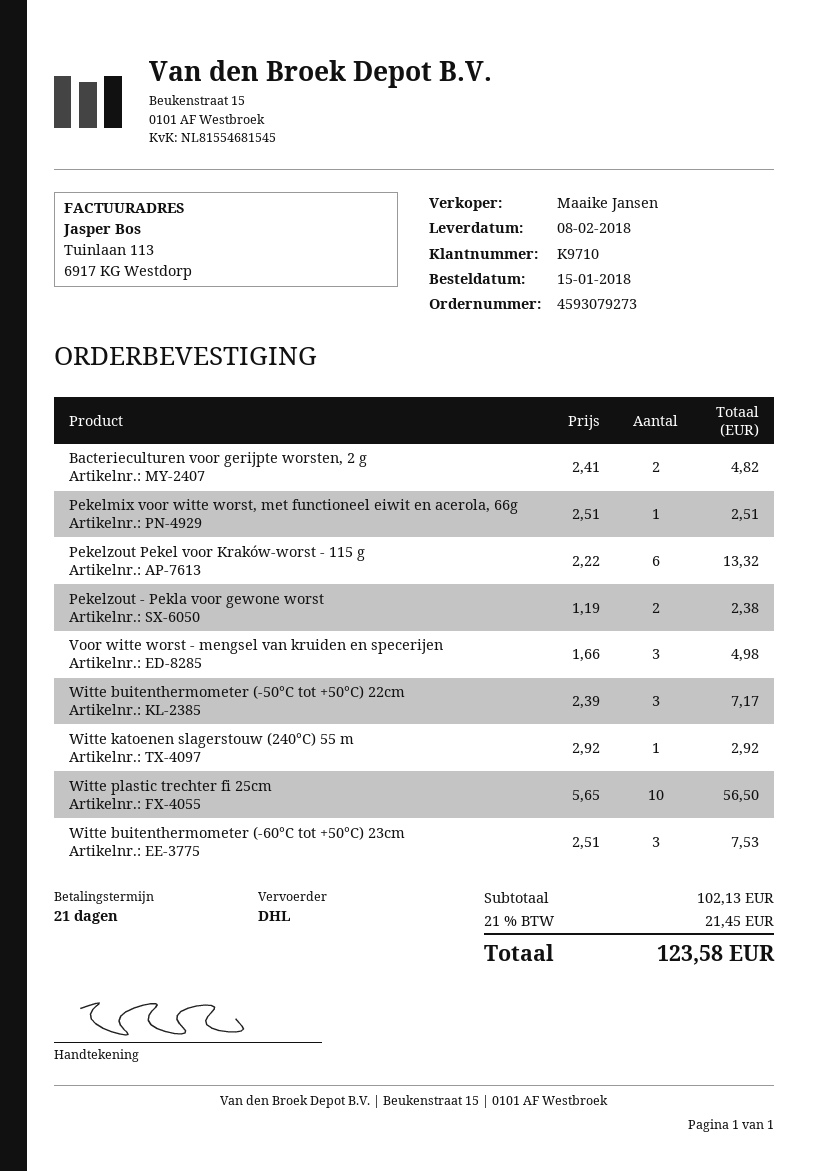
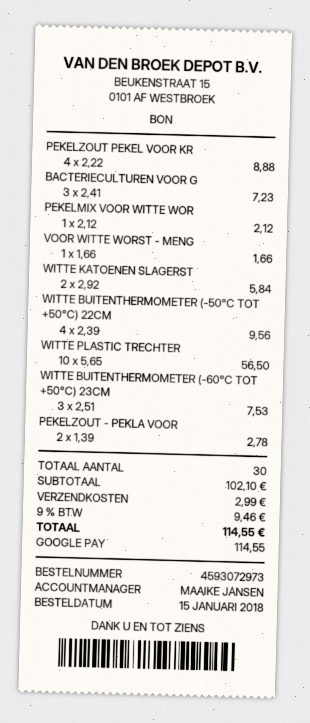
order number: 4593079273 -> 4593072973
Bacterieculturen voor gerijpte worsten, 2 g: 2 x 2.41 = 4.82 -> 3 x 2.41 = 7.23
Pekelmix voor witte worst, met functioneel eiwit en acerola, 66g: 1 x 2.51 = 2.51 -> 1 x 2.12 = 2.12
Pekelzout Pekel voor Kraków-worst - 115 g: 6 x 2.22 = 13.32 -> 4 x 2.22 = 8.88
Pekelzout - Pekla voor gewone worst: 2 x 1.19 = 2.38 -> 2 x 1.39 = 2.78
Voor witte worst - mengsel van kruiden en specerijen: 3 x 1.66 = 4.98 -> 1 x 1.66 = 1.66
Witte buitenthermometer (-50°C tot +50°C) 22cm: 3 x 2.39 = 7.17 -> 4 x 2.39 = 9.56
Witte katoenen slagerstouw (240°C) 55 m: 1 x 2.92 = 2.92 -> 2 x 2.92 = 5.84
subtotal: 102.13 -> 102.10
shipping: none -> 2.99
tax: 21% = 21.45 -> 9% = 9.46
total: 123.58 -> 114.55

